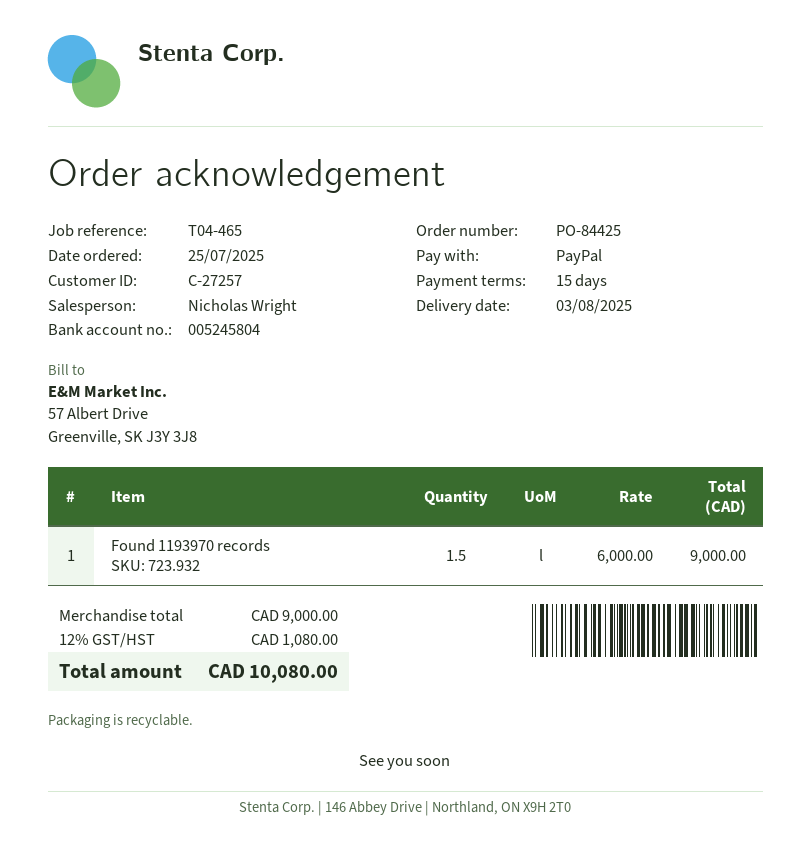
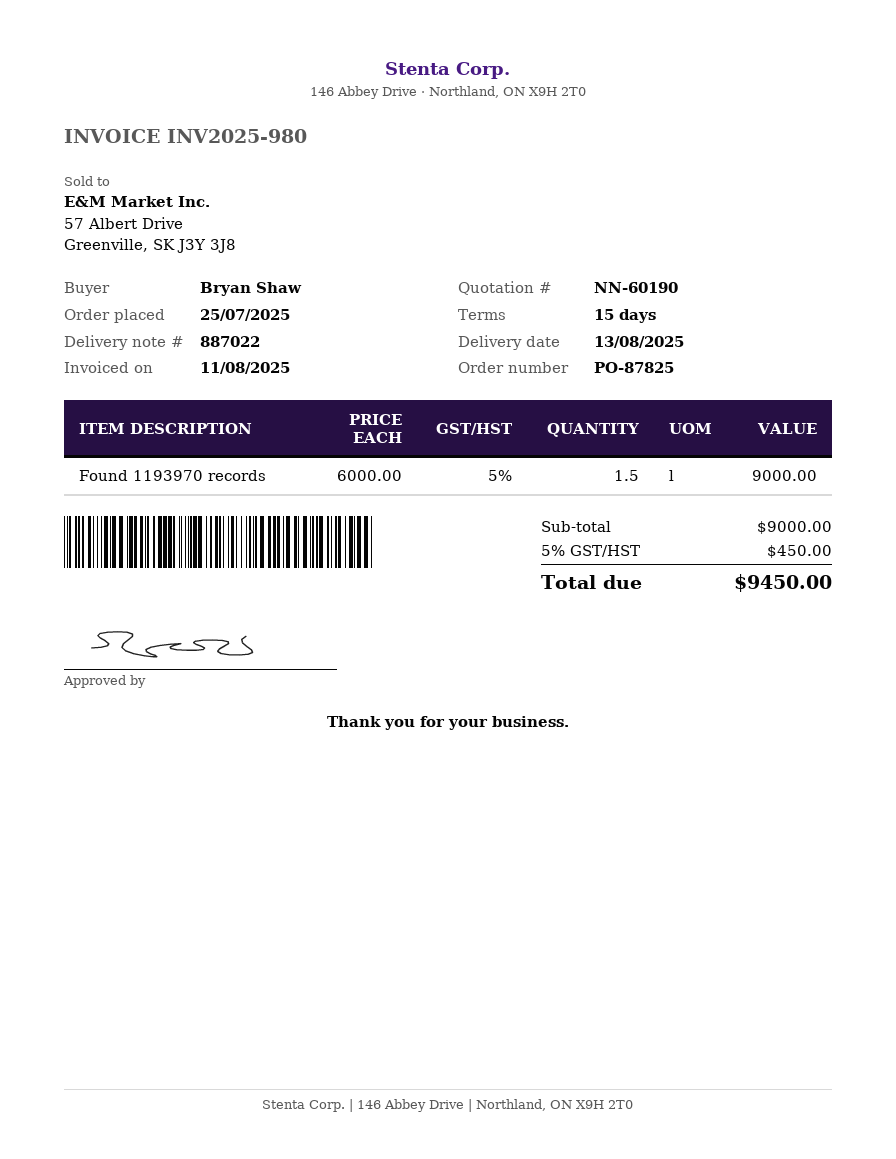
order number: PO-84425 -> PO-87825
delivery date: 2025-08-03 -> 2025-08-13
tax: 12% = 1080.00 -> 5% = 450.00
total: 10080.00 -> 9450.00

